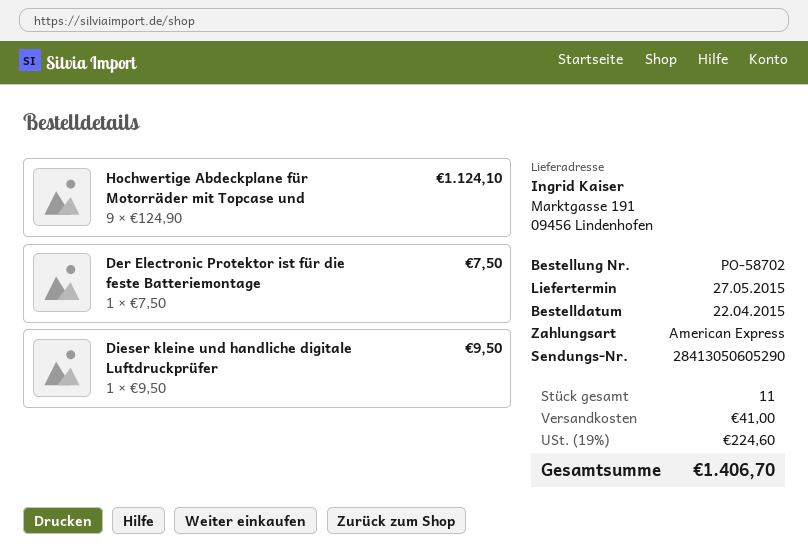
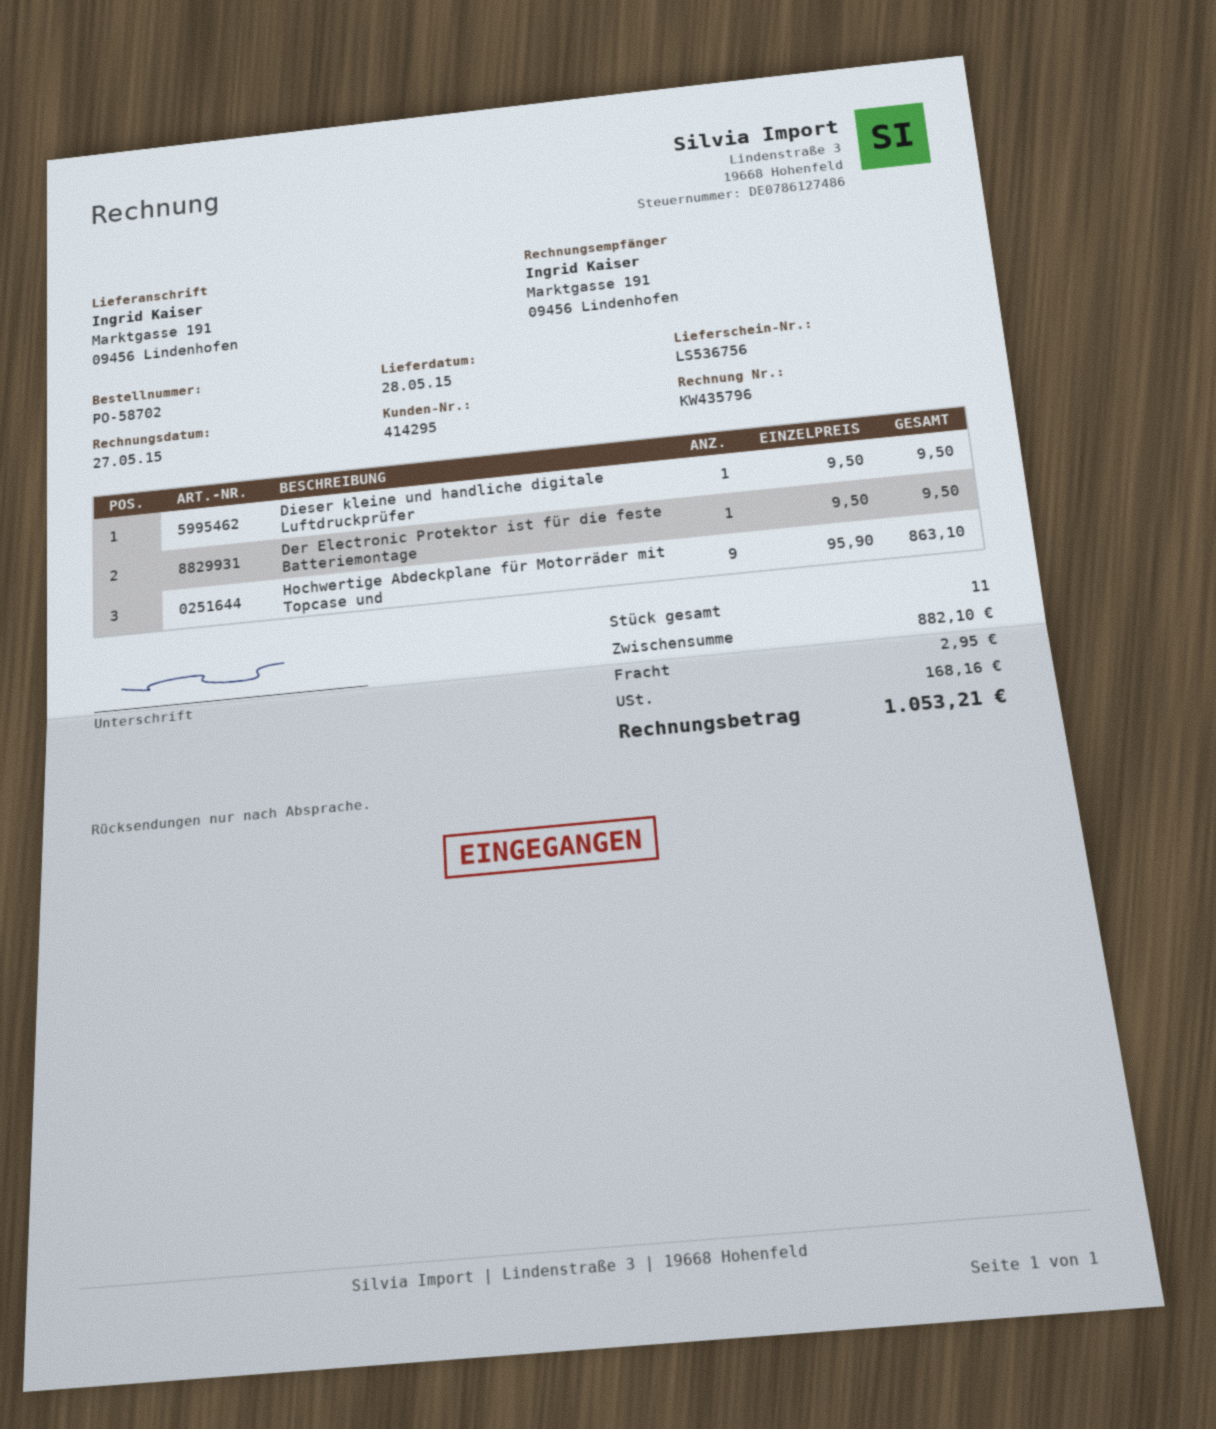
delivery date: 2015-05-27 -> 2015-05-28
Hochwertige Abdeckplane für Motorräder mit Topcase und: 9 x 124.90 = 1124.10 -> 9 x 95.90 = 863.10
Der Electronic Protektor ist für die feste Batteriemontage: 1 x 7.50 = 7.50 -> 1 x 9.50 = 9.50
shipping: 41.00 -> 2.95
tax: 224.60 -> 168.16
total: 1406.70 -> 1053.21

